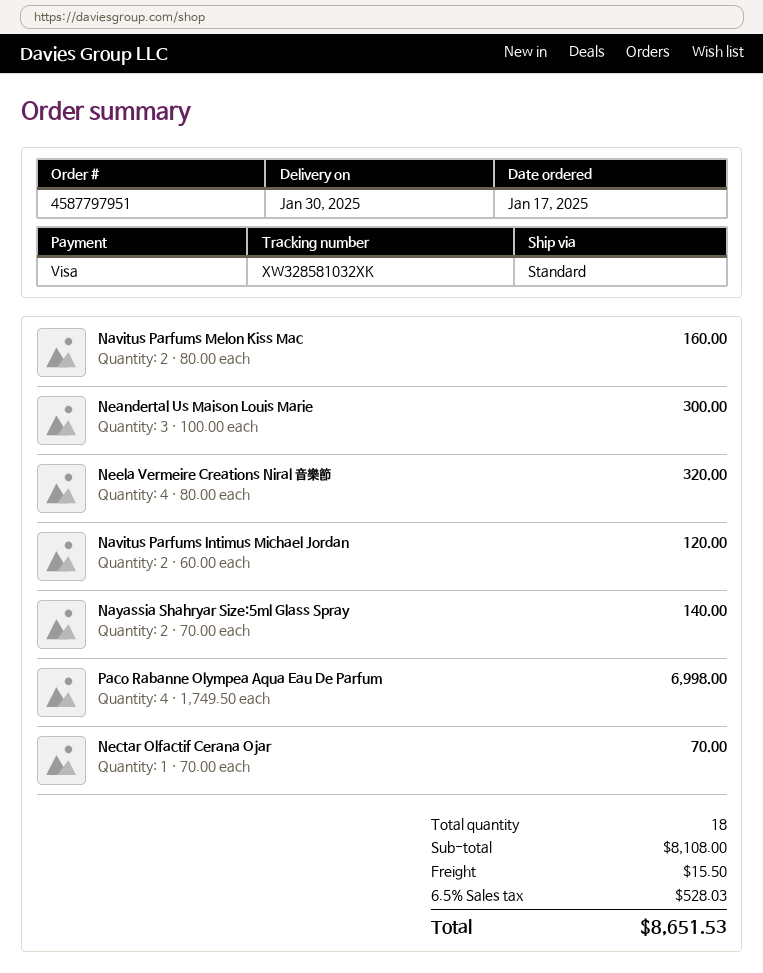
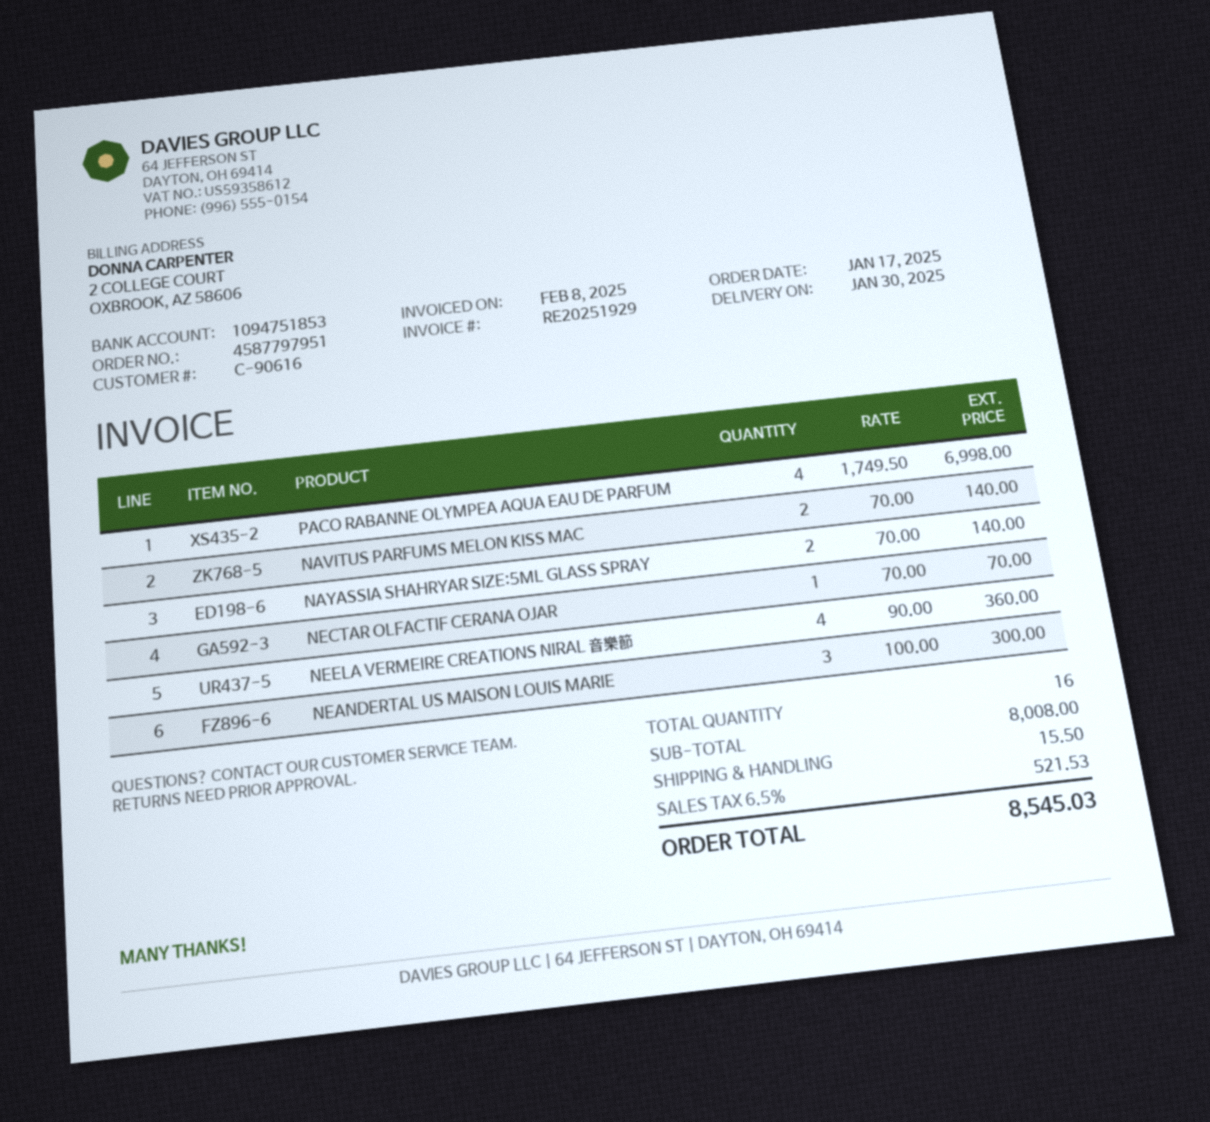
Navitus Parfums Melon Kiss Mac: 2 x 80.00 = 160.00 -> 2 x 70.00 = 140.00
Neela Vermeire Creations Niral 音樂節: 4 x 80.00 = 320.00 -> 4 x 90.00 = 360.00
Navitus Parfums Intimus Michael Jordan: 2 x 60.00 = 120.00 -> none
total quantity: 18 -> 16
subtotal: 8108.00 -> 8008.00
tax: 6.5% = 528.03 -> 6.5% = 521.53
total: 8651.53 -> 8545.03

